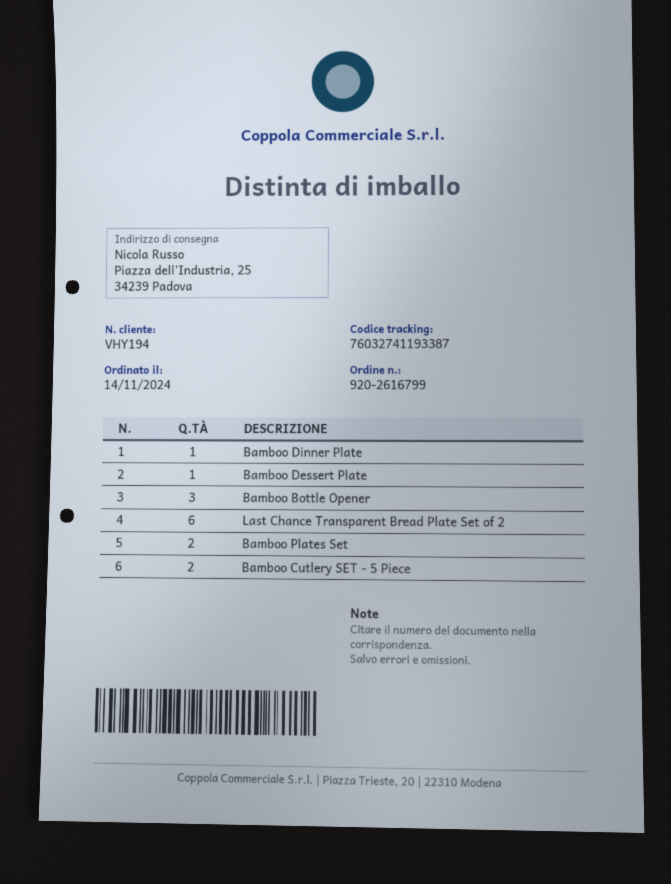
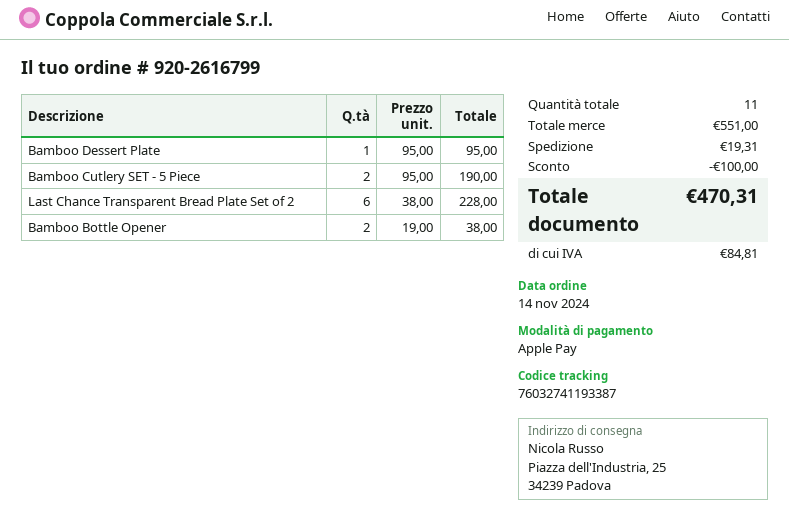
Bamboo Dinner Plate: 1 -> none
Bamboo Bottle Opener: 3 -> 2
Bamboo Plates Set: 2 -> none

